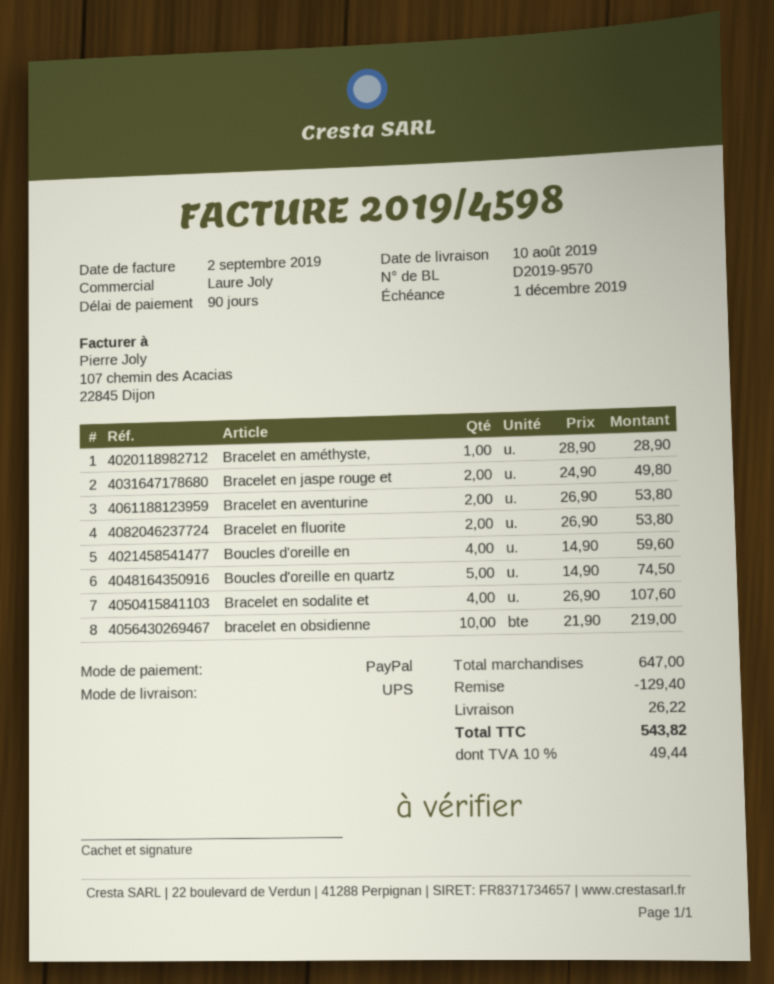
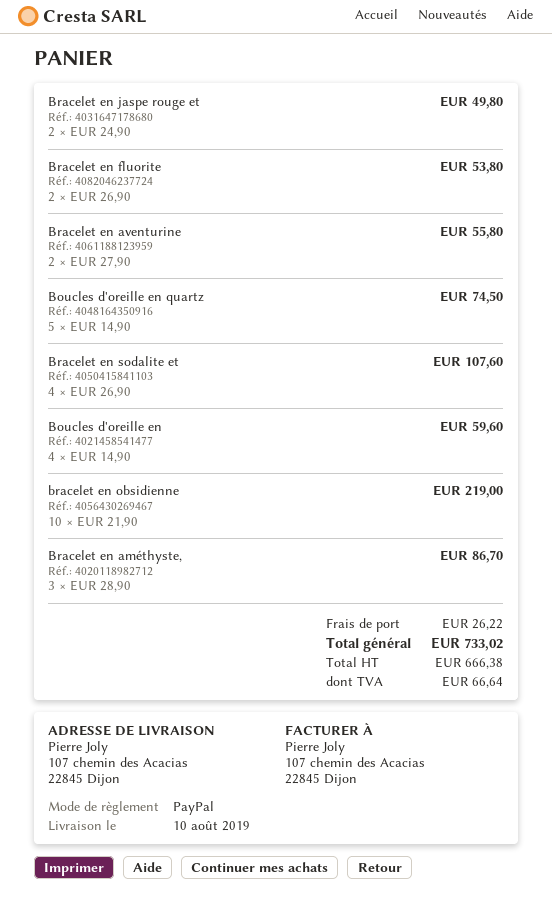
Bracelet en améthyste,: 1 x 28.90 = 28.90 -> 3 x 28.90 = 86.70
Bracelet en aventurine: 2 x 26.90 = 53.80 -> 2 x 27.90 = 55.80
discount: 129.40 -> none
tax: 49.44 -> 66.64
total: 543.82 -> 733.02

